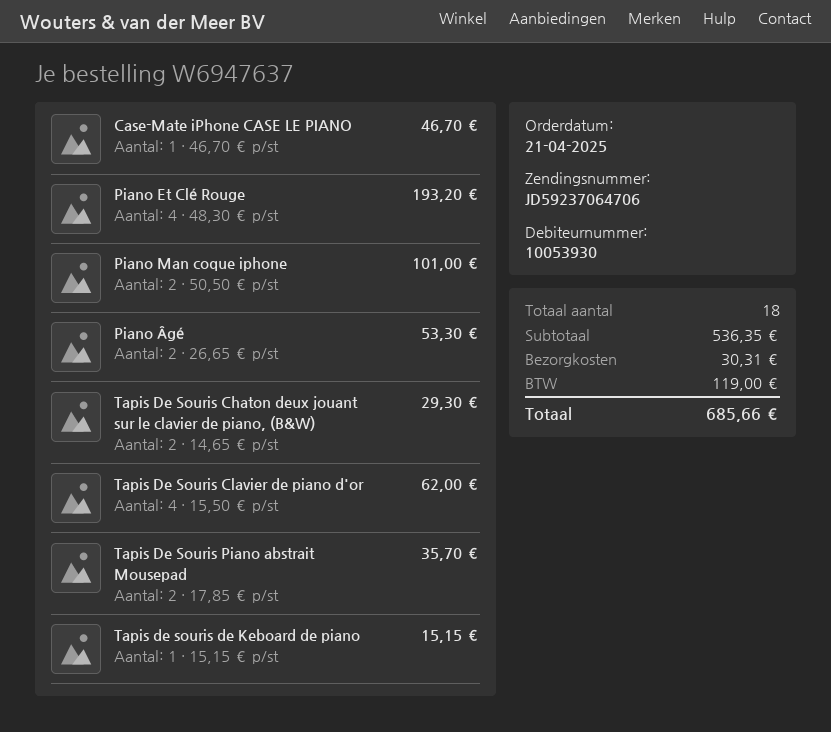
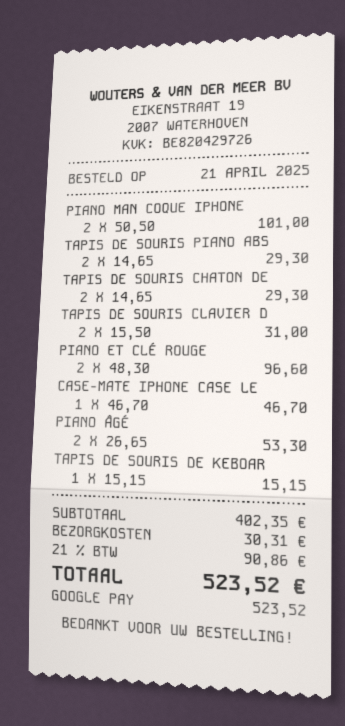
Piano Et Clé Rouge: 4 x 48.30 = 193.20 -> 2 x 48.30 = 96.60
Tapis De Souris Clavier de piano d'or: 4 x 15.50 = 62.00 -> 2 x 15.50 = 31.00
Tapis De Souris Piano abstrait Mousepad: 2 x 17.85 = 35.70 -> 2 x 14.65 = 29.30
subtotal: 536.35 -> 402.35
tax: 119.00 -> 90.86
total: 685.66 -> 523.52

